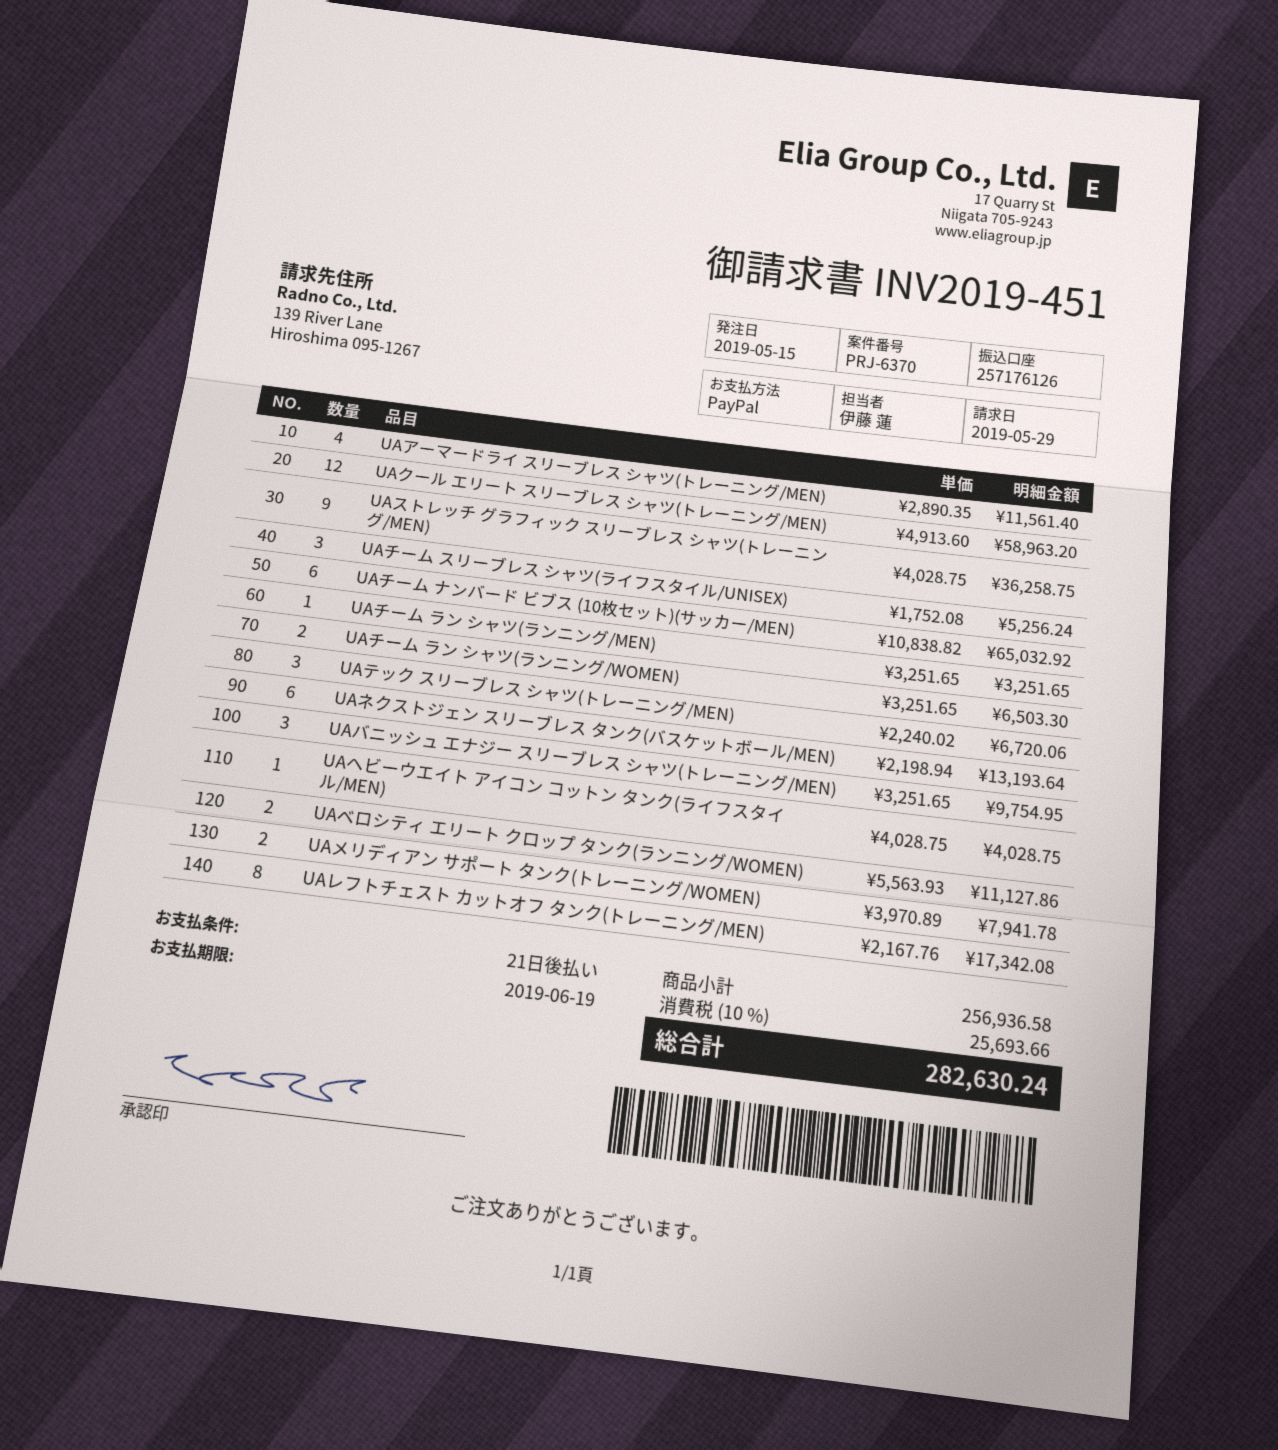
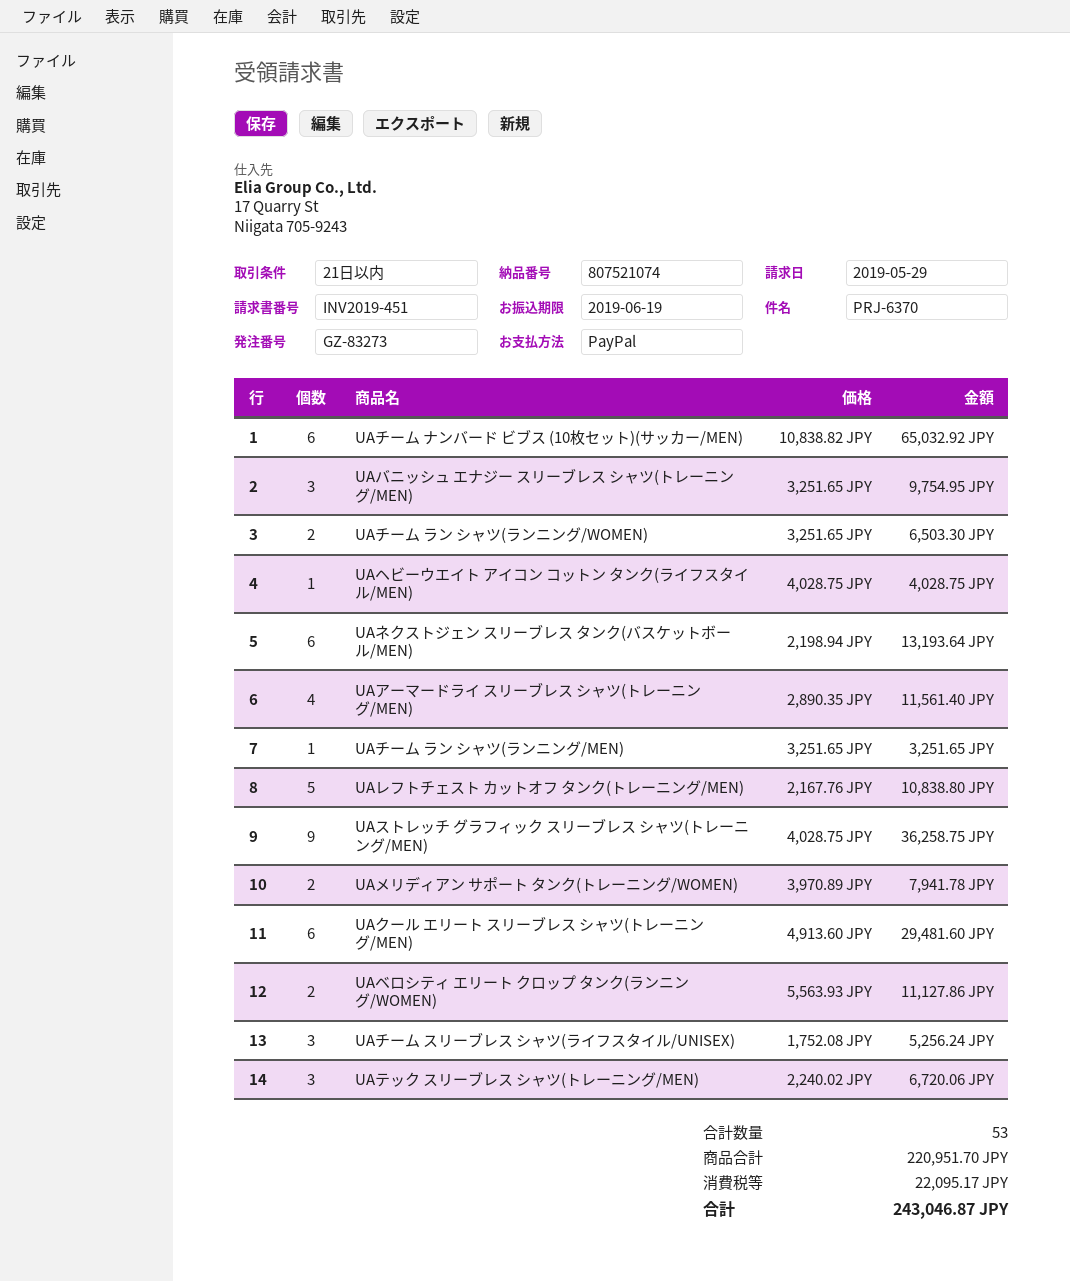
UAクール エリート スリーブレス シャツ(トレーニング/MEN): 12 x 4913.60 = 58963.20 -> 6 x 4913.60 = 29481.60
UAレフトチェスト カットオフ タンク(トレーニング/MEN): 8 x 2167.76 = 17342.08 -> 5 x 2167.76 = 10838.80
subtotal: 256936.58 -> 220951.70
tax: 25693.66 -> 22095.17
total: 282630.24 -> 243046.87

